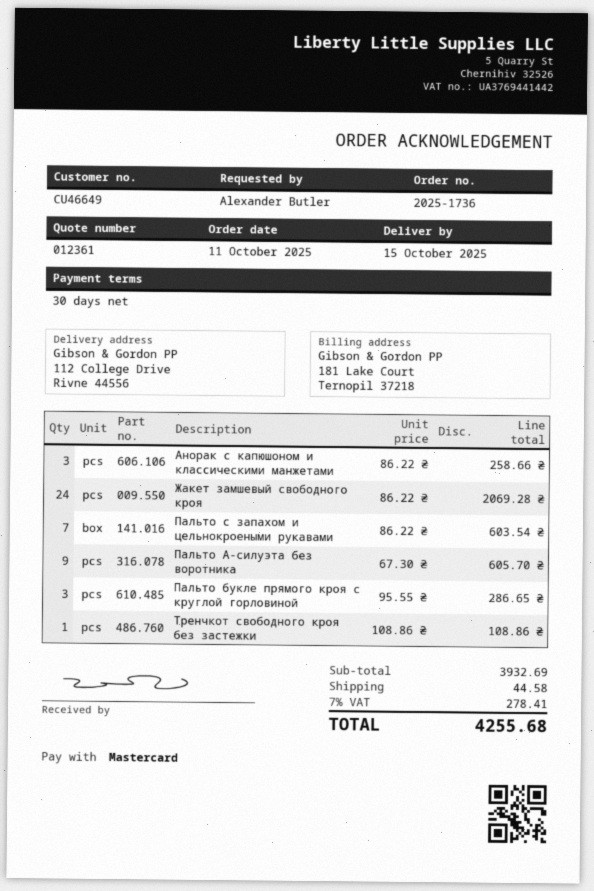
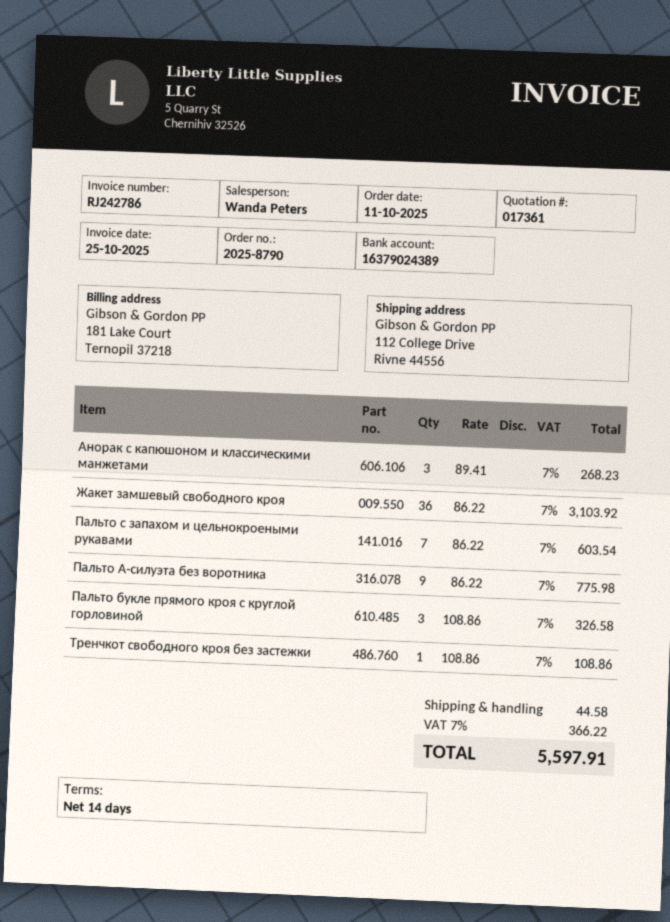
quote number: 012361 -> 017361
order number: 2025-1736 -> 2025-8790
payment terms: 30 days -> 14 days
Анорак с капюшоном и классическими манжетами: 3 x 86.22 = 258.66 -> 3 x 89.41 = 268.23
Жакет замшевый свободного кроя: 24 x 86.22 = 2069.28 -> 36 x 86.22 = 3103.92
Пальто А-силуэта без воротника: 9 x 67.30 = 605.70 -> 9 x 86.22 = 775.98
Пальто букле прямого кроя с круглой горловиной: 3 x 95.55 = 286.65 -> 3 x 108.86 = 326.58
tax: 7% = 278.41 -> 7% = 366.22
total: 4255.68 -> 5597.91

